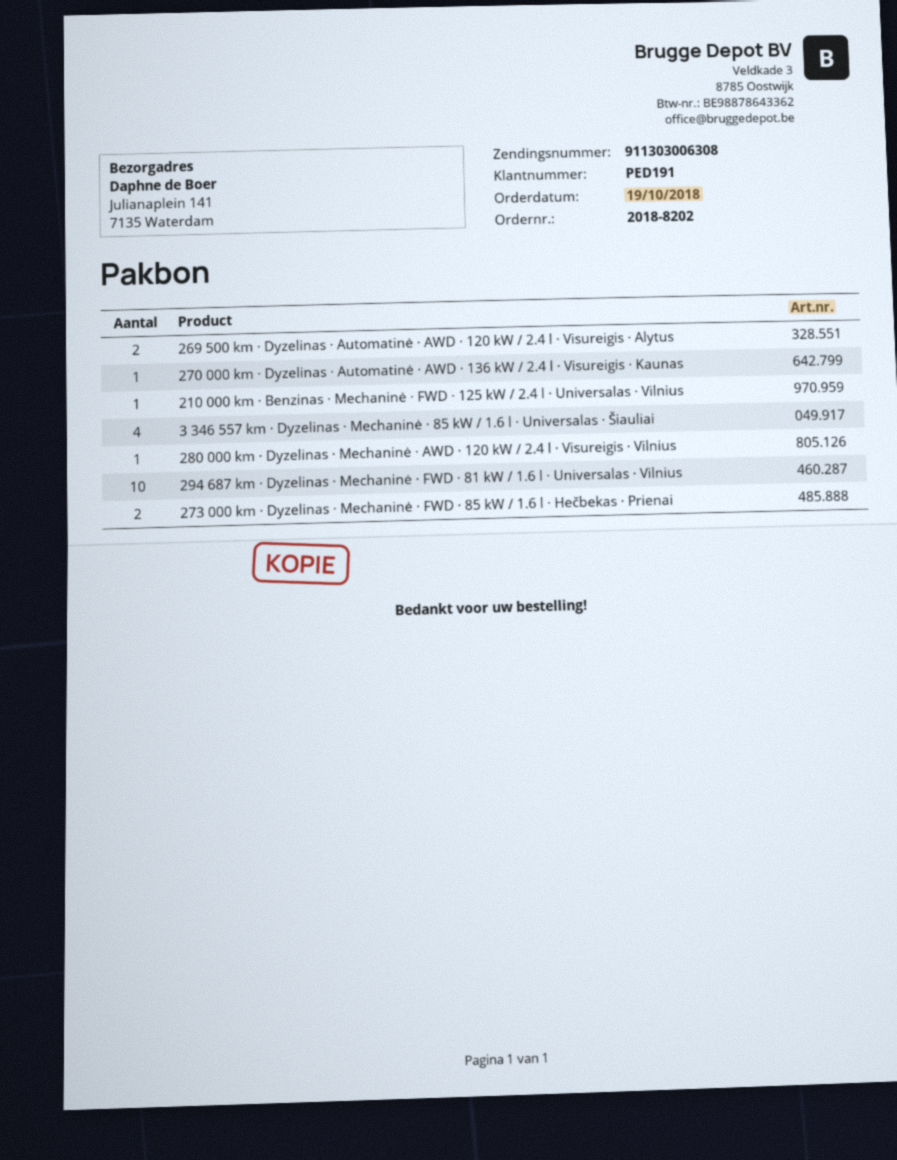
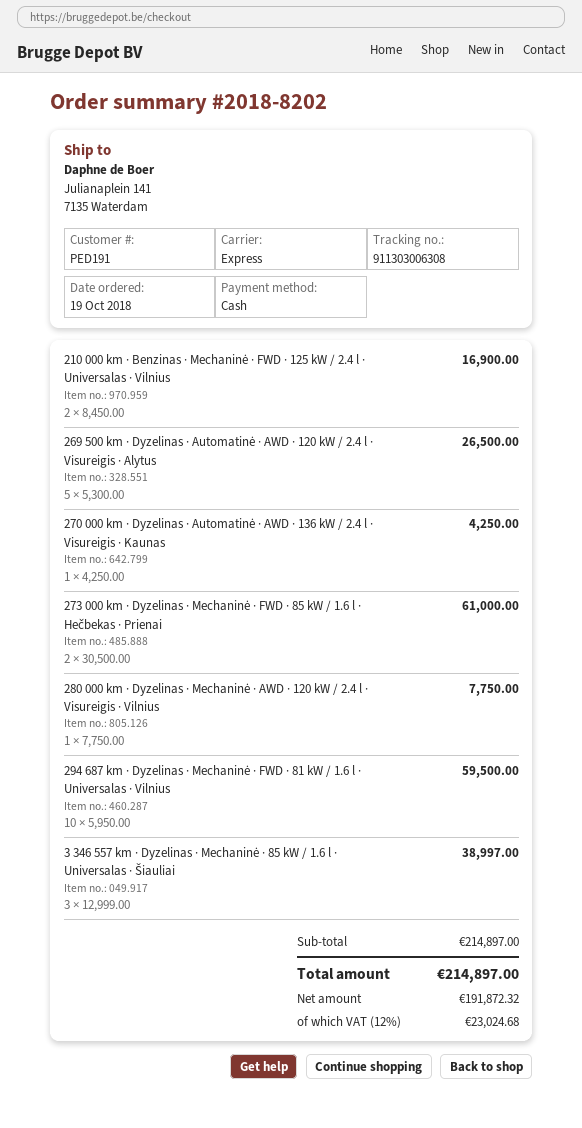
269 500 km · Dyzelinas · Automatinė · AWD · 120 kW / 2.4 l · Visureigis · Alytus: 2 -> 5
210 000 km · Benzinas · Mechaninė · FWD · 125 kW / 2.4 l · Universalas · Vilnius: 1 -> 2
3 346 557 km · Dyzelinas · Mechaninė · 85 kW / 1.6 l · Universalas · Šiauliai: 4 -> 3

